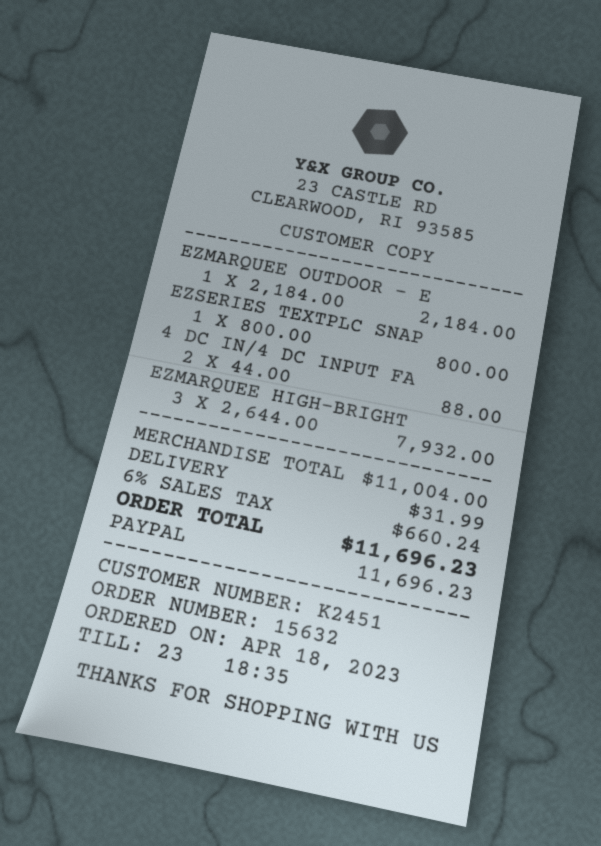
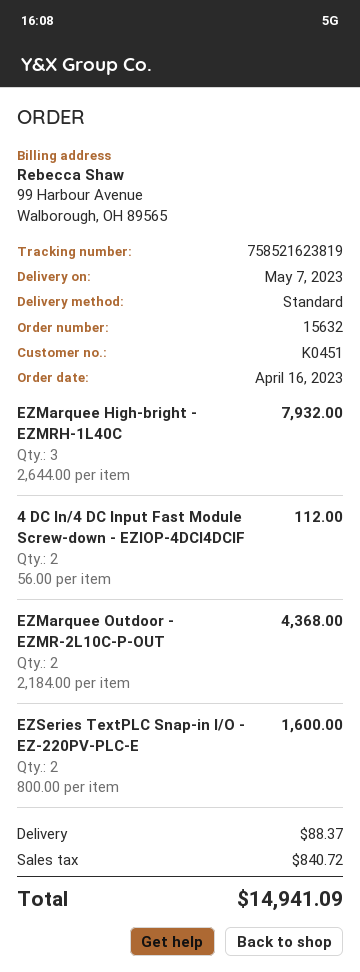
order date: 2023-04-18 -> 2023-04-16
customer number: K2451 -> K0451
EZMARQUEE OUTDOOR - E: 1 x 2184.00 = 2184.00 -> 2 x 2184.00 = 4368.00
EZSERIES TEXTPLC SNAP: 1 x 800.00 = 800.00 -> 2 x 800.00 = 1600.00
4 DC IN/4 DC INPUT FA: 2 x 44.00 = 88.00 -> 2 x 56.00 = 112.00
shipping: 31.99 -> 88.37
tax: 660.24 -> 840.72
total: 11696.23 -> 14941.09

